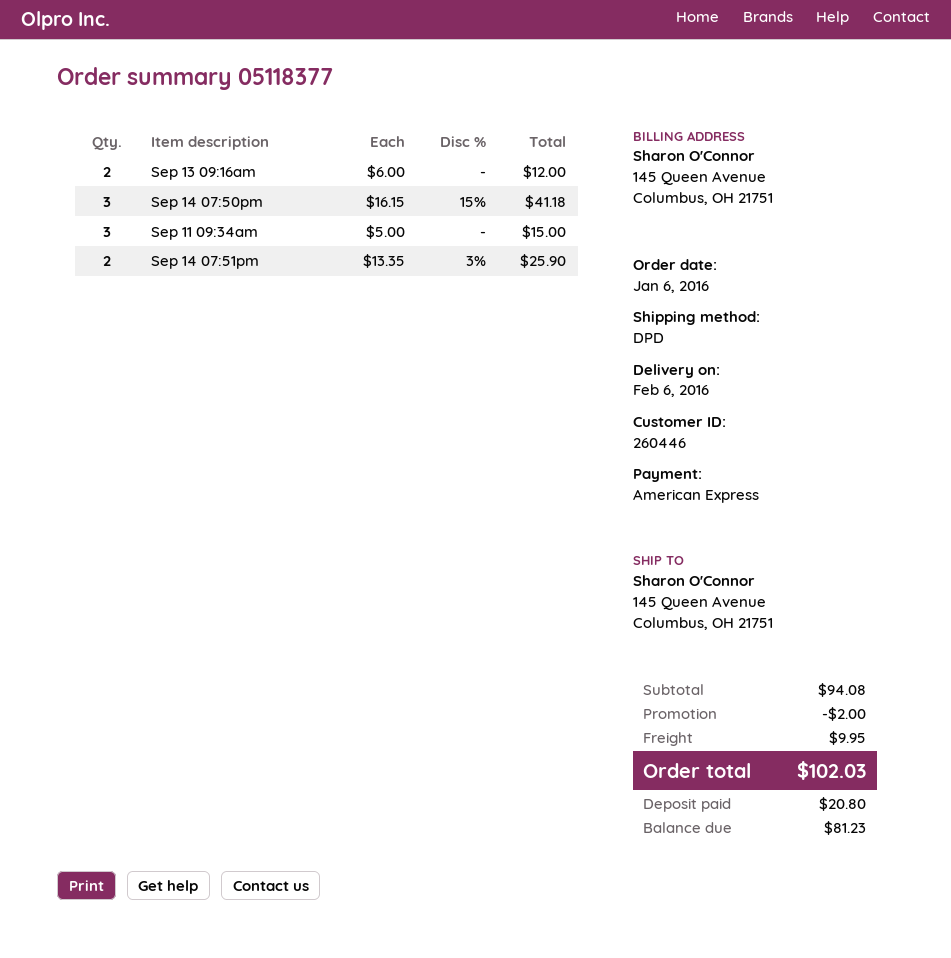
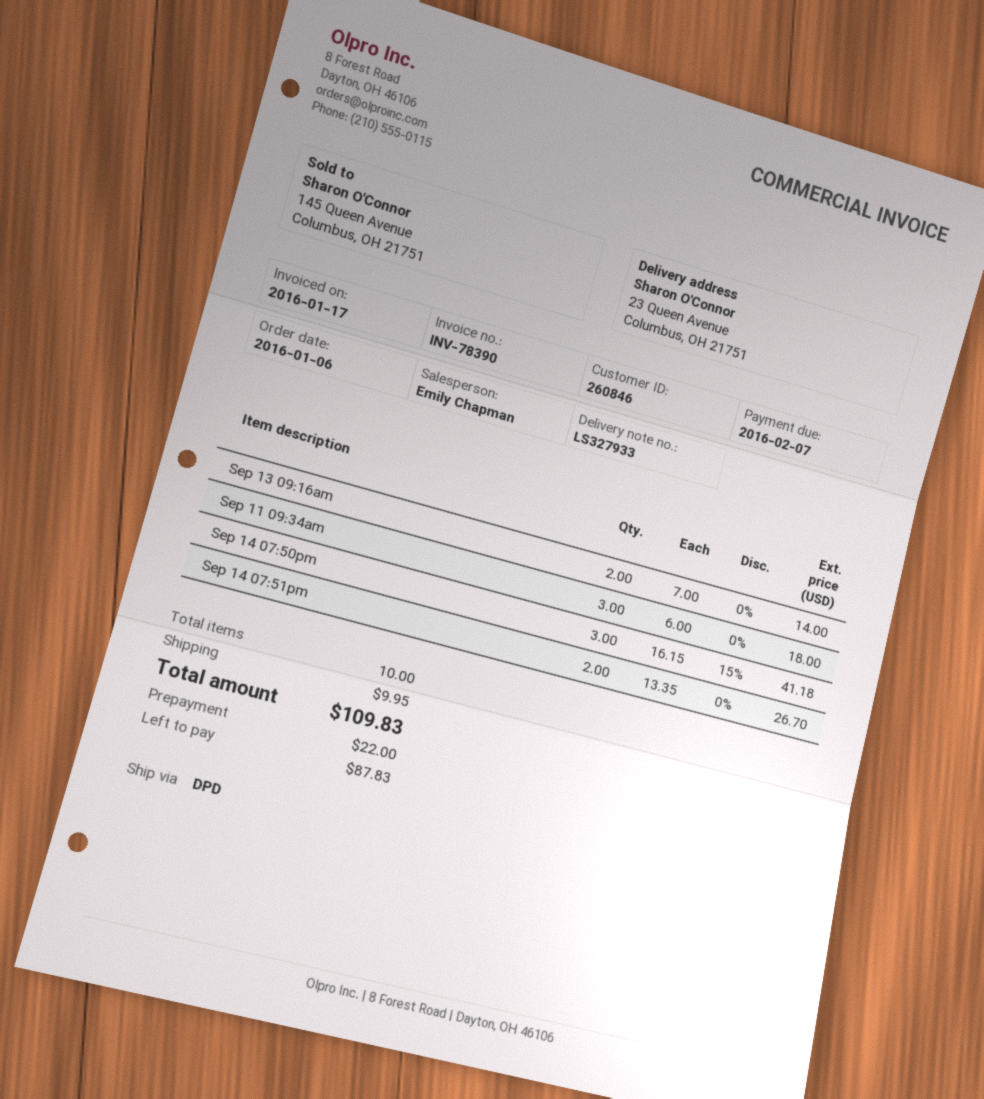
customer number: 260446 -> 260846
ship to: 145 Queen Avenue, Columbus, OH 21751 -> 23 Queen Avenue, Columbus, OH 21751
Sep 13 09:16am: 2 x 6.00 = 12.00 -> 2 x 7.00 = 14.00
Sep 11 09:34am: 3 x 5.00 = 15.00 -> 3 x 6.00 = 18.00
Sep 14 07:51pm: 2 x 13.35 - 3% = 25.90 -> 2 x 13.35 = 26.70
discount: 2.00 -> none
total: 102.03 -> 109.83
deposit: 20.80 -> 22.00
balance: 81.23 -> 87.83

